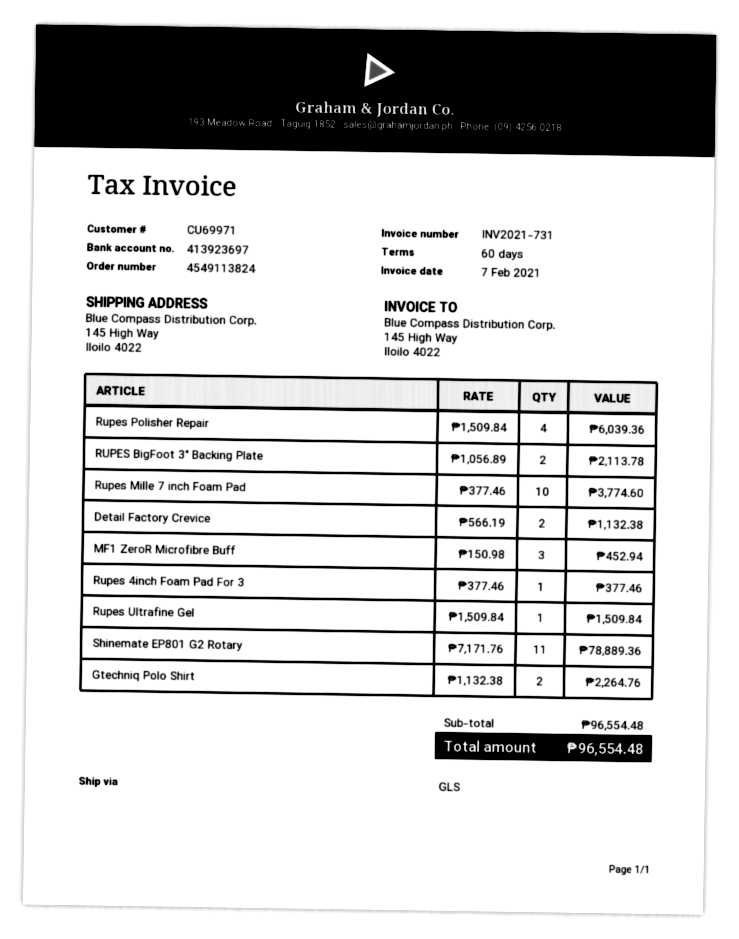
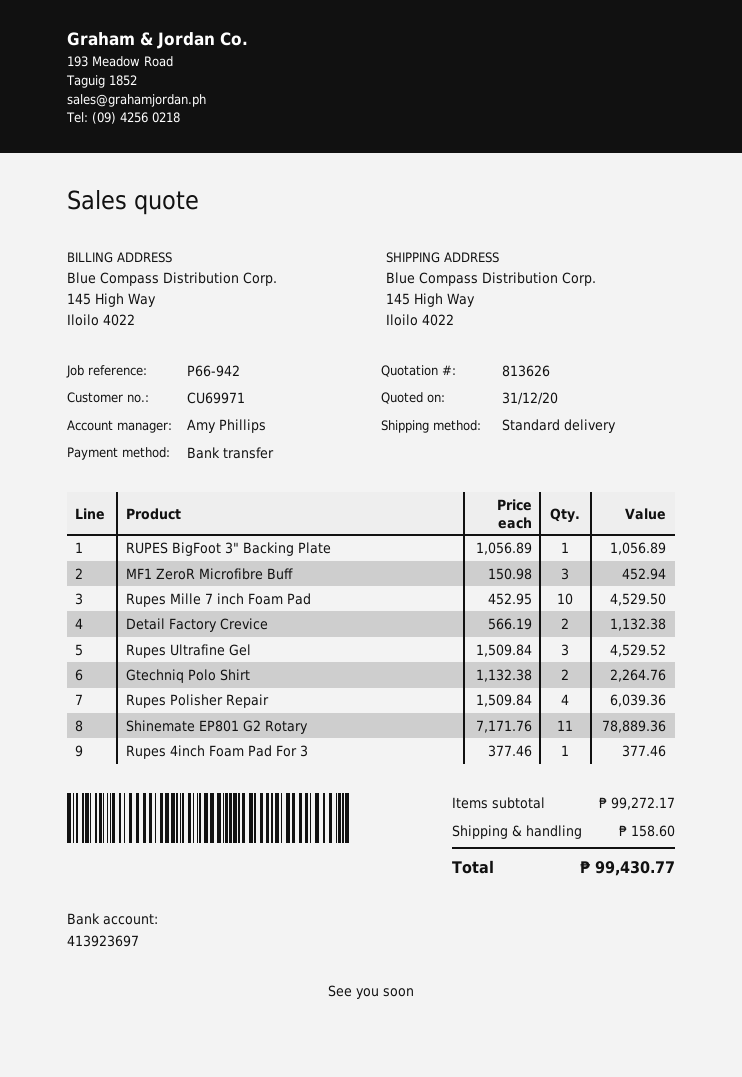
shipping method: GLS -> standard
RUPES BigFoot 3" Backing Plate: 2 x 1056.89 = 2113.78 -> 1 x 1056.89 = 1056.89
Rupes Mille 7 inch Foam Pad: 10 x 377.46 = 3774.60 -> 10 x 452.95 = 4529.50
Rupes Ultrafine Gel: 1 x 1509.84 = 1509.84 -> 3 x 1509.84 = 4529.52
subtotal: 96554.48 -> 99272.17
shipping: none -> 158.60
total: 96554.48 -> 99430.77

